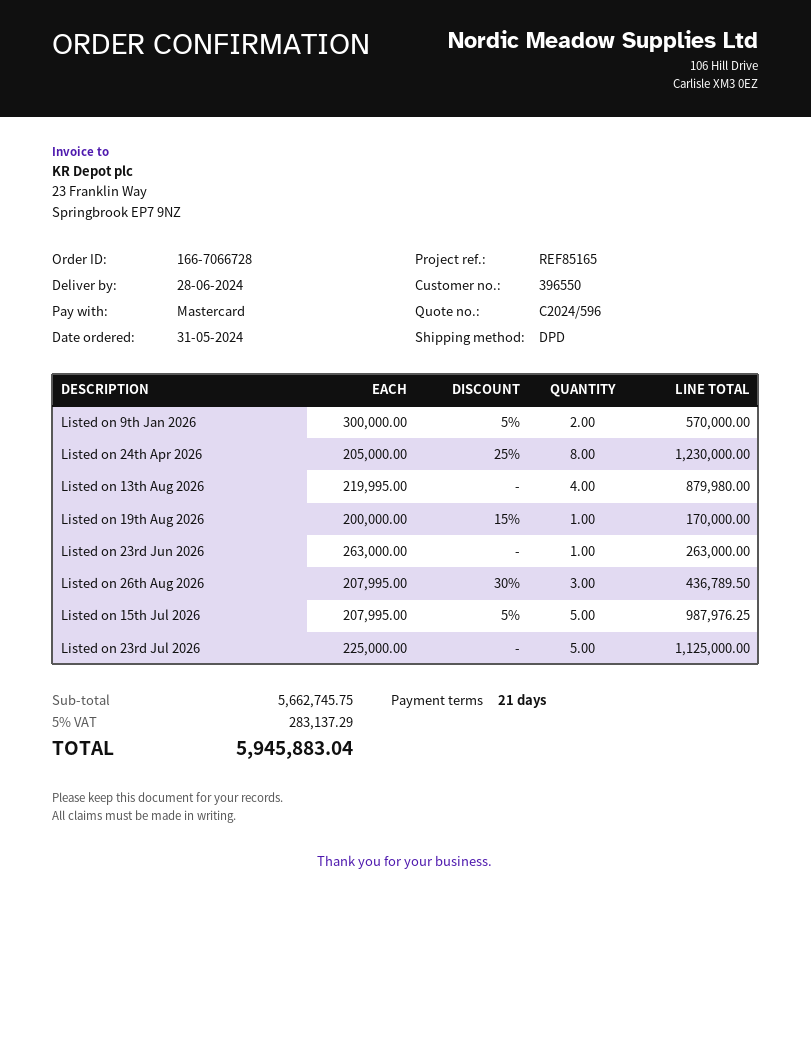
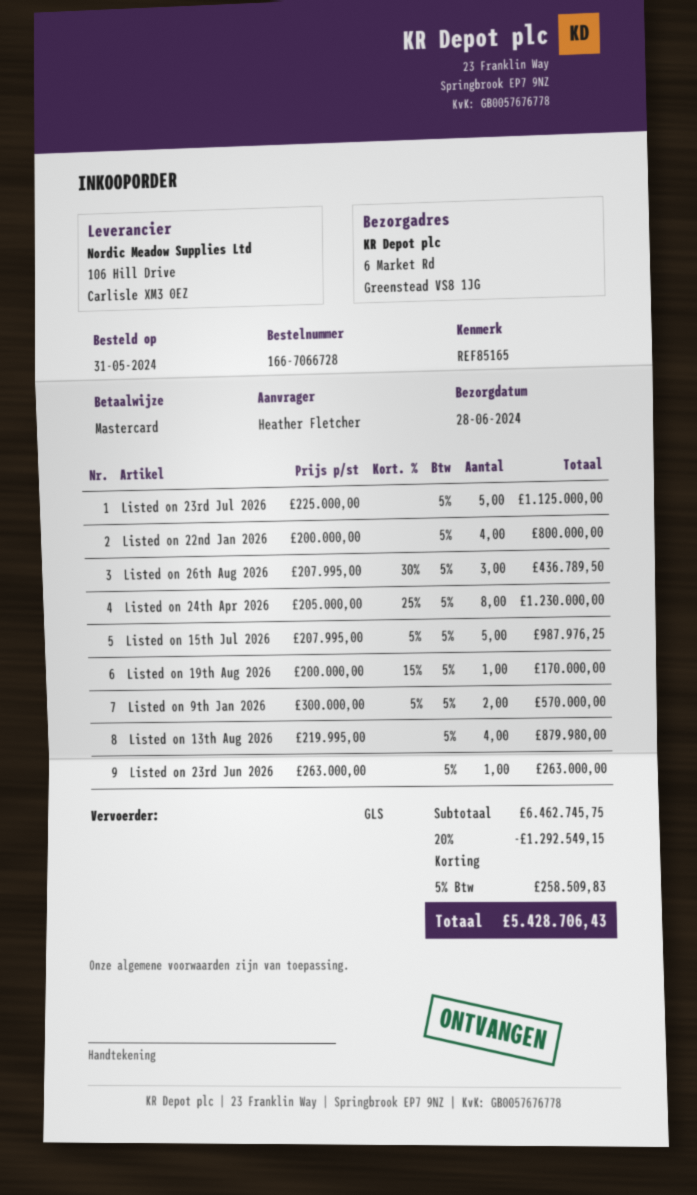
shipping method: DPD -> GLS
Listed on 22nd Jan 2026: none -> 4 x 200000.00 = 800000.00
subtotal: 5662745.75 -> 6462745.75
discount: none -> 20% = 1292549.15
tax: 5% = 283137.29 -> 5% = 258509.83
total: 5945883.04 -> 5428706.43

